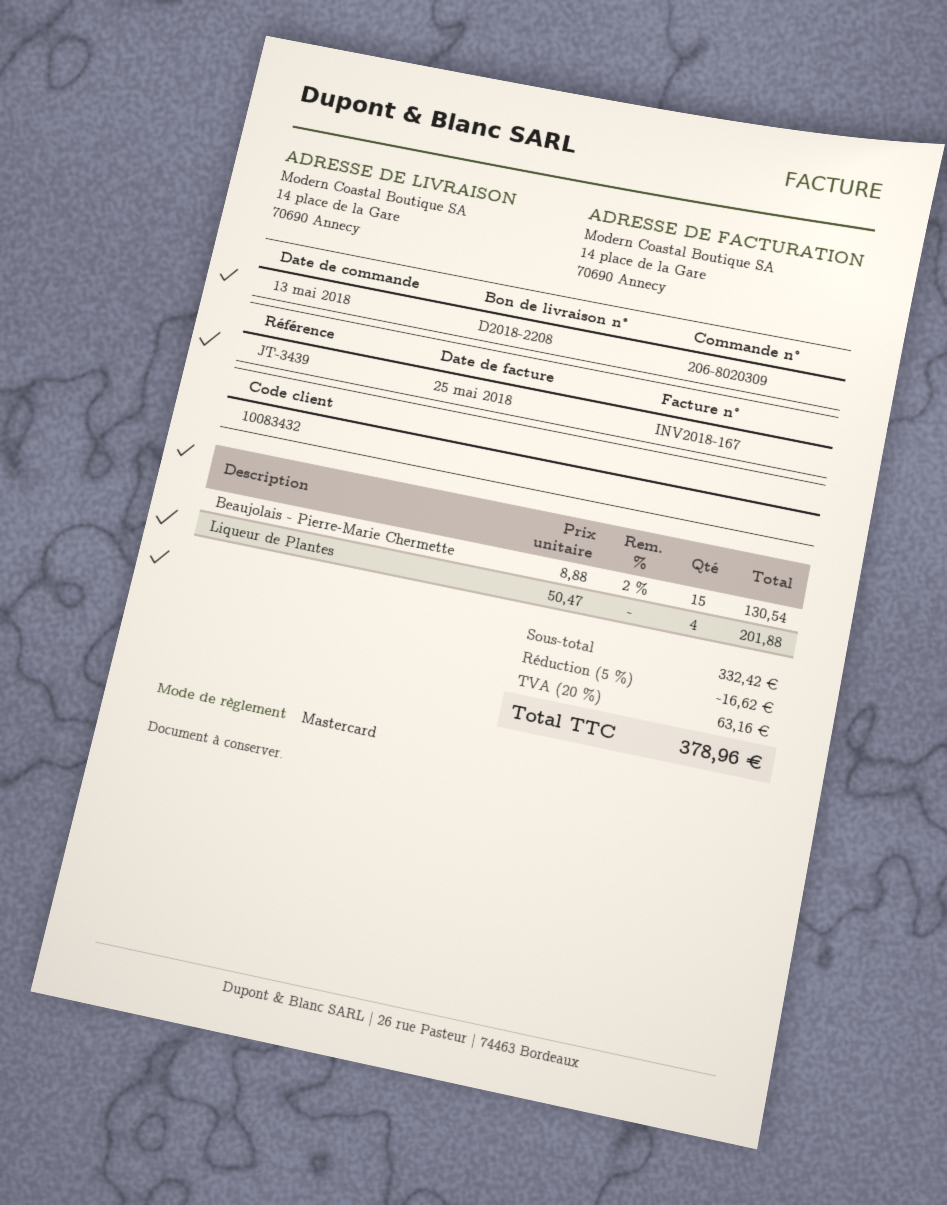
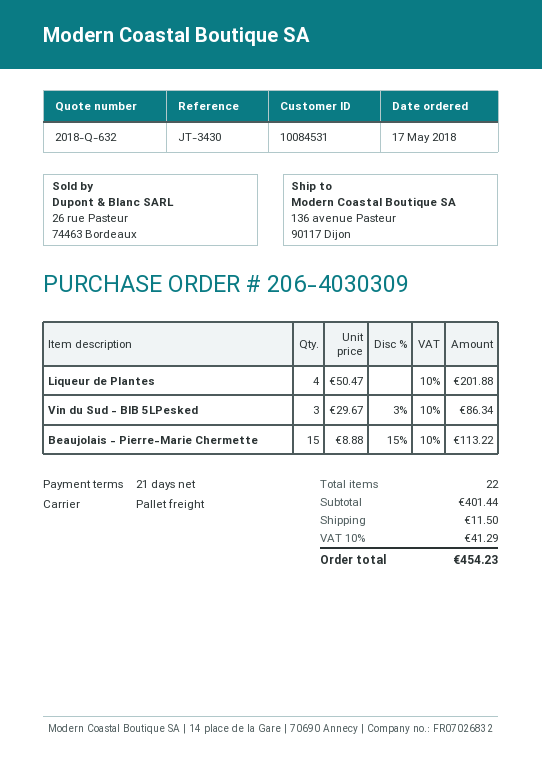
order number: 206-8020309 -> 206-4030309
order date: 2018-05-13 -> 2018-05-17
customer number: 10083432 -> 10084531
reference: JT-3439 -> JT-3430
ship to: 14 place de la Gare, 70690 Annecy -> 136 avenue Pasteur, 90117 Dijon
Beaujolais - Pierre-Marie Chermette: 15 x 8.88 - 2% = 130.54 -> 15 x 8.88 - 15% = 113.22
Vin du Sud - BIB 5LPesked: none -> 3 x 29.67 - 3% = 86.34
subtotal: 332.42 -> 401.44
discount: 5% = 16.62 -> none
shipping: none -> 11.50
tax: 20% = 63.16 -> 10% = 41.29
total: 378.96 -> 454.23

